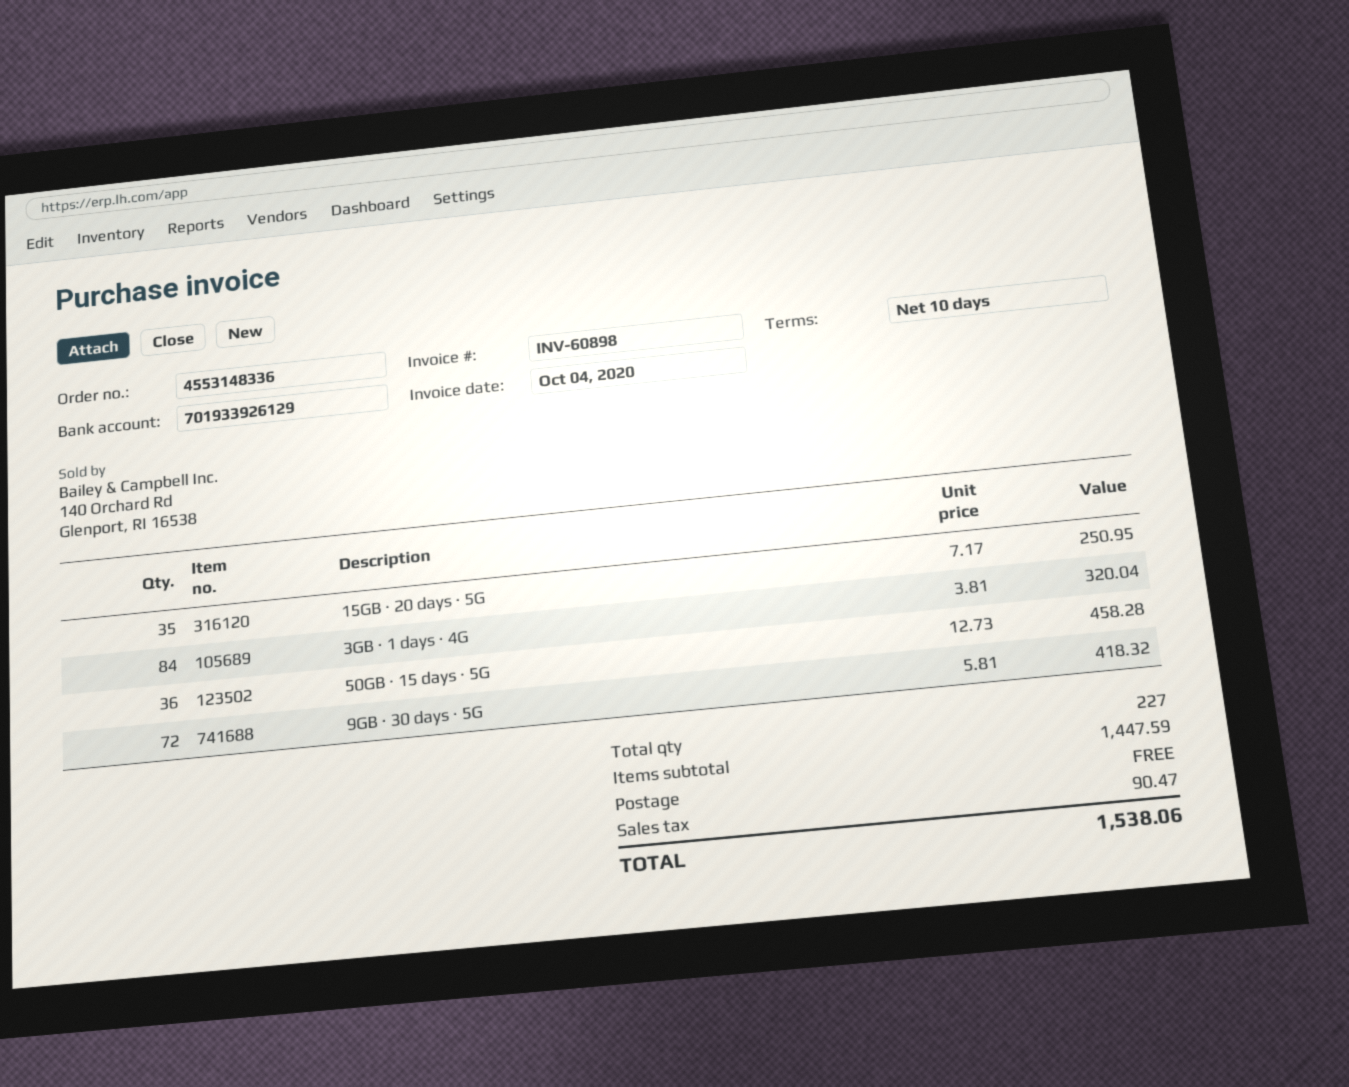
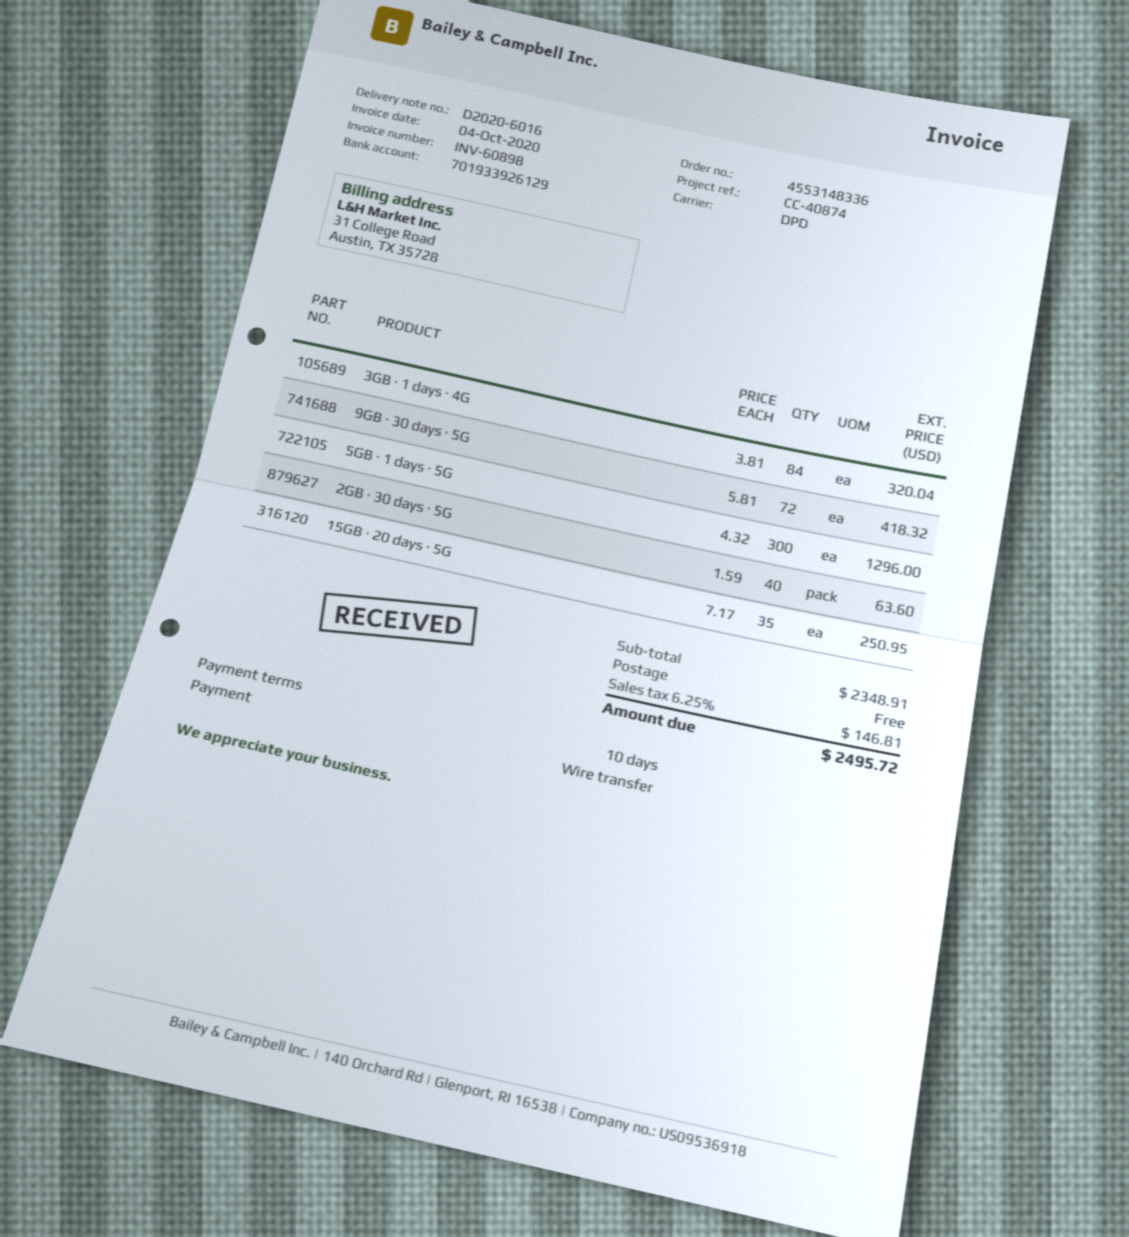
50GB · 15 days · 5G: 36 x 12.73 = 458.28 -> none
5GB · 1 days · 5G: none -> 300 x 4.32 = 1296.00
2GB · 30 days · 5G: none -> 40 x 1.59 = 63.60
subtotal: 1447.59 -> 2348.91
tax: 90.47 -> 146.81
total: 1538.06 -> 2495.72

